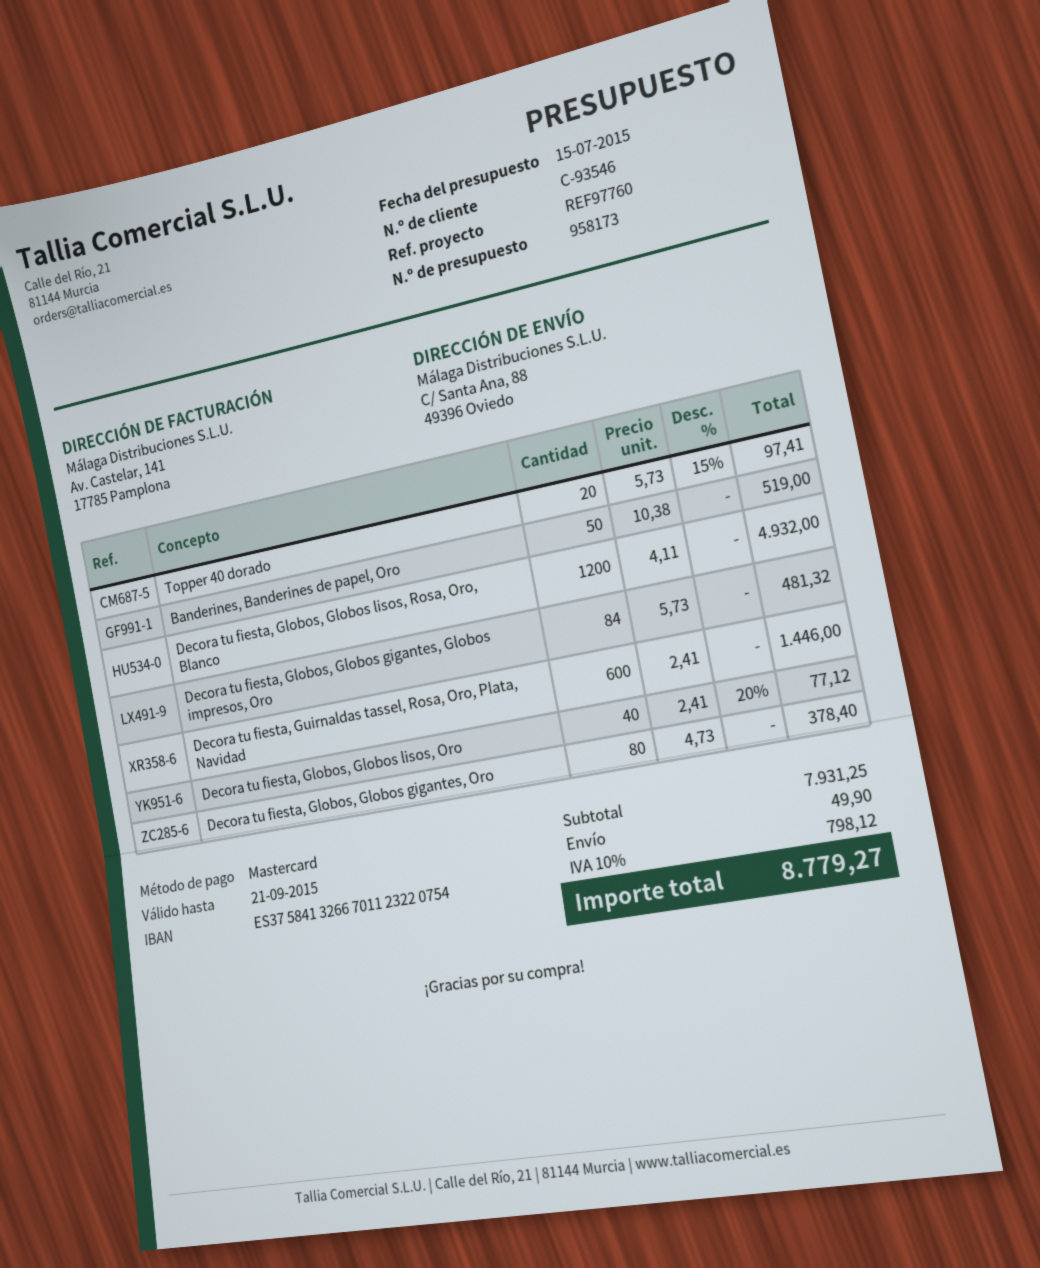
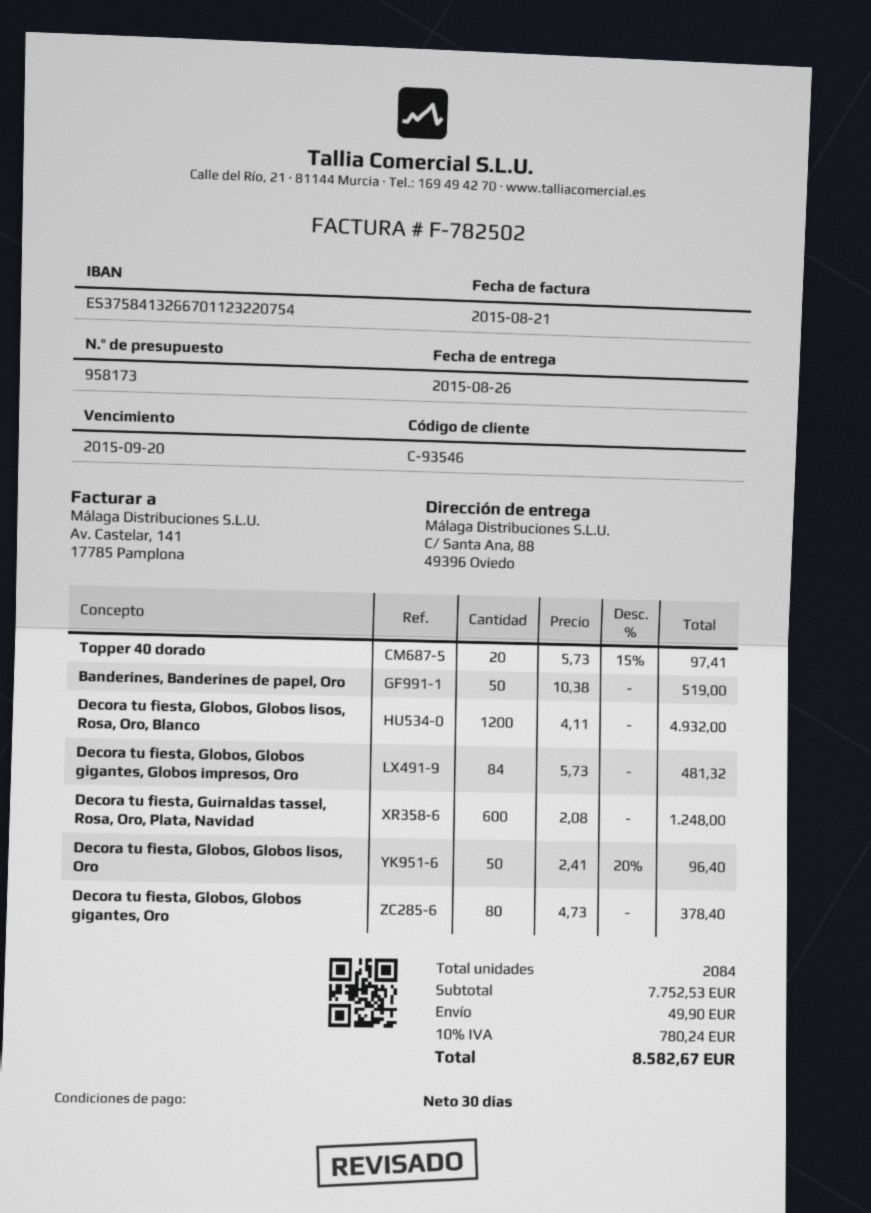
Decora tu fiesta, Guirnaldas tassel, Rosa, Oro, Plata, Navidad: 600 x 2.41 = 1446.00 -> 600 x 2.08 = 1248.00
Decora tu fiesta, Globos, Globos lisos, Oro: 40 x 2.41 - 20% = 77.12 -> 50 x 2.41 - 20% = 96.40
subtotal: 7931.25 -> 7752.53
tax: 10% = 798.12 -> 10% = 780.24
total: 8779.27 -> 8582.67

